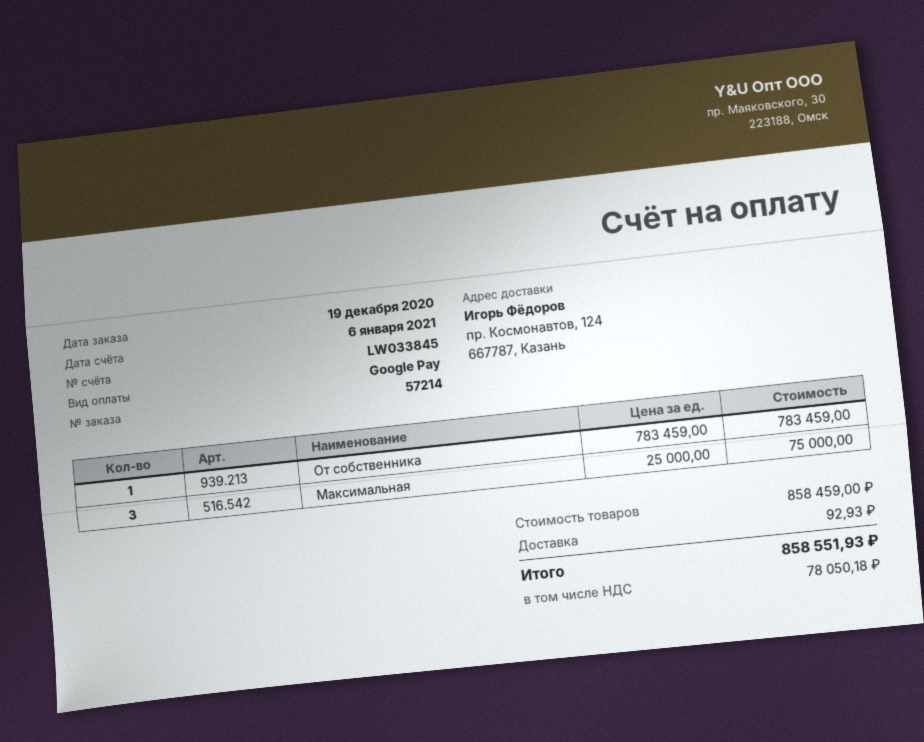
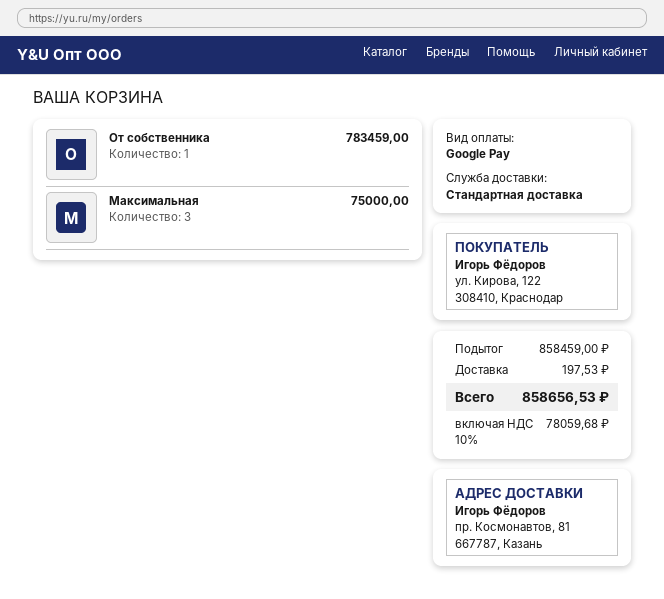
ship to: пр. Космонавтов, 124, 667787, Казань -> пр. Космонавтов, 81, 667787, Казань
shipping: 92.93 -> 197.53
tax: 78050.18 -> 78059.68
total: 858551.93 -> 858656.53

